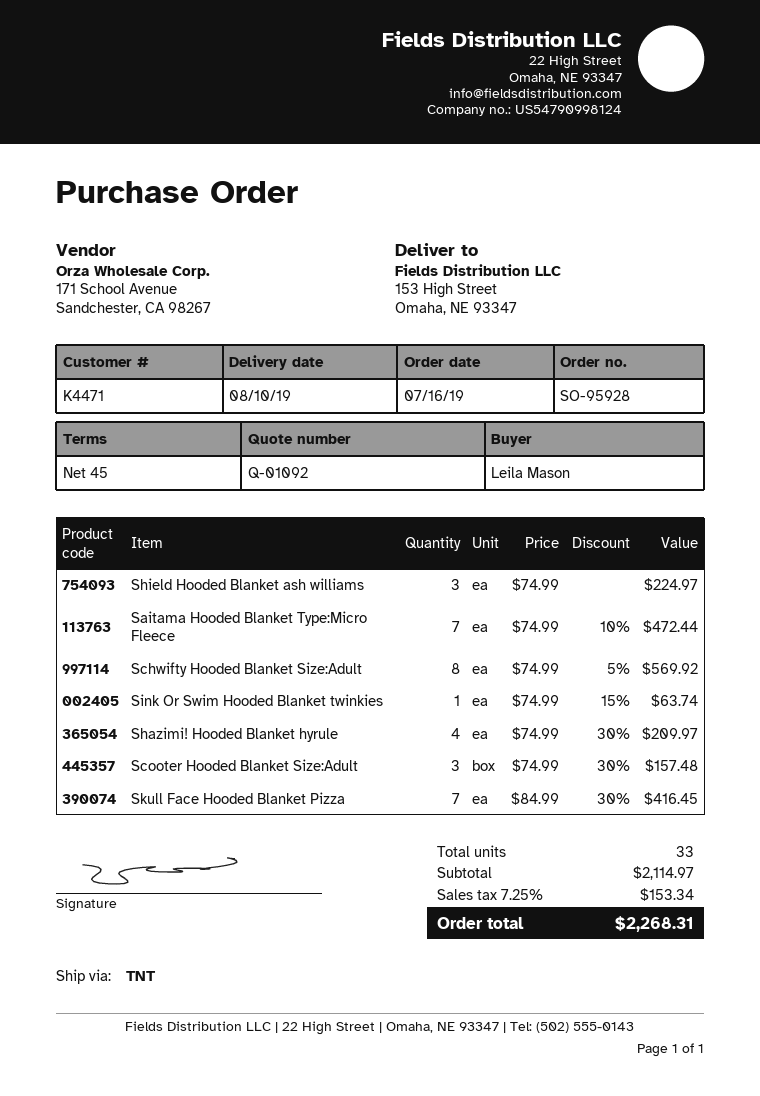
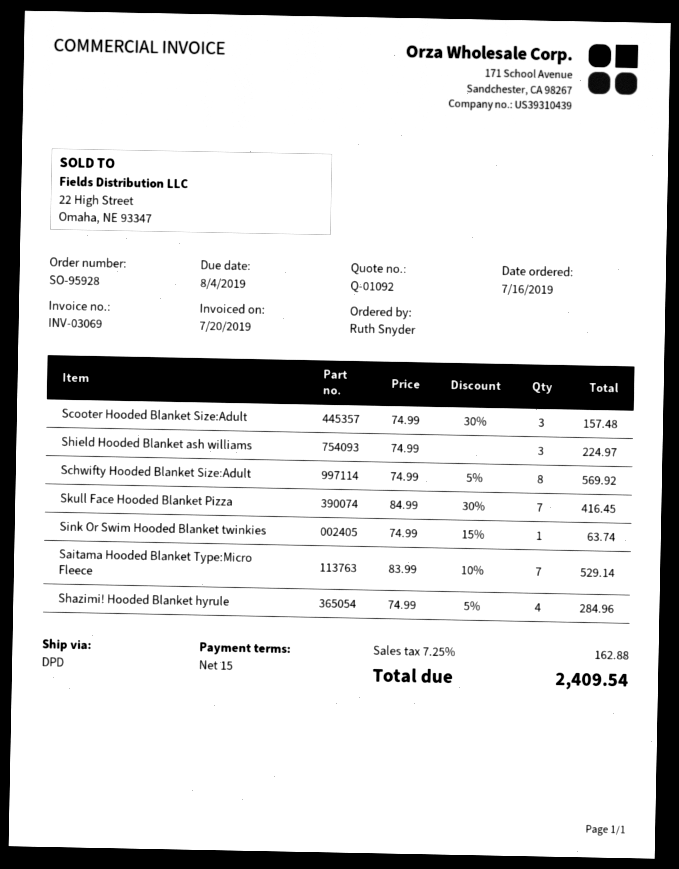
payment terms: 45 days -> 15 days
ordered by: Leila Mason -> Ruth Snyder
shipping method: TNT -> DPD
Saitama Hooded Blanket Type:Micro Fleece: 7 x 74.99 - 10% = 472.44 -> 7 x 83.99 - 10% = 529.14
Shazimi! Hooded Blanket hyrule: 4 x 74.99 - 30% = 209.97 -> 4 x 74.99 - 5% = 284.96
tax: 7.25% = 153.34 -> 7.25% = 162.88
total: 2268.31 -> 2409.54

